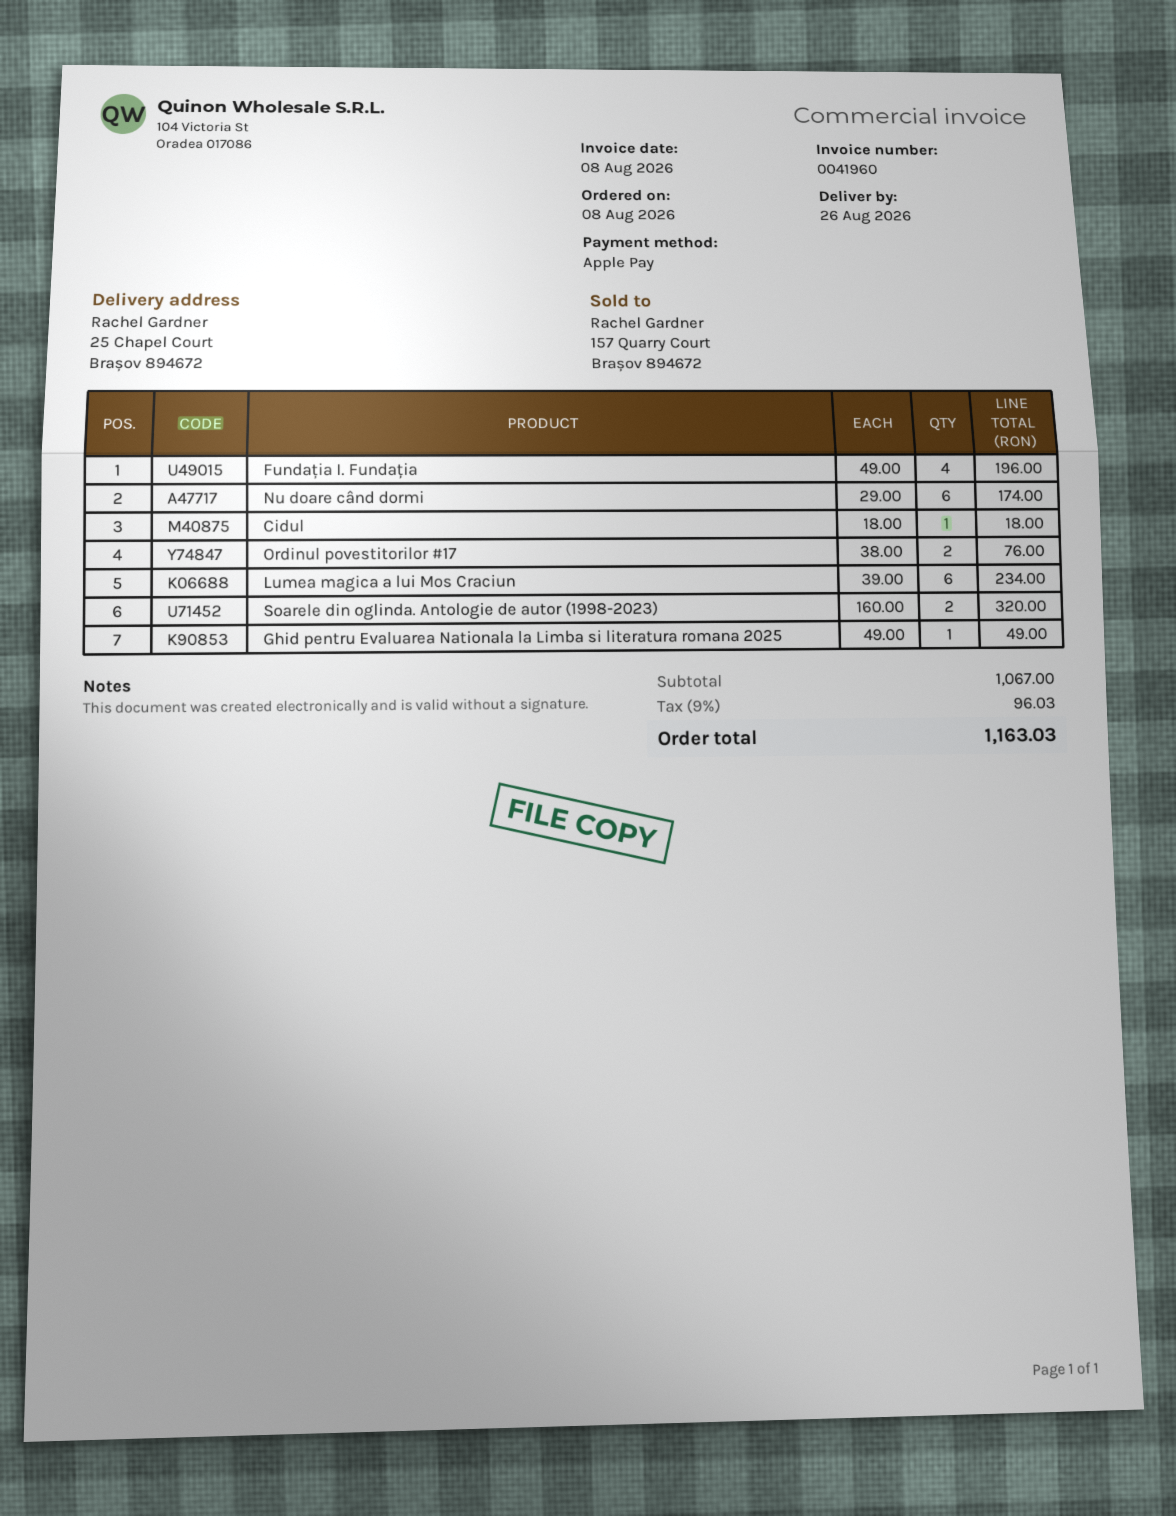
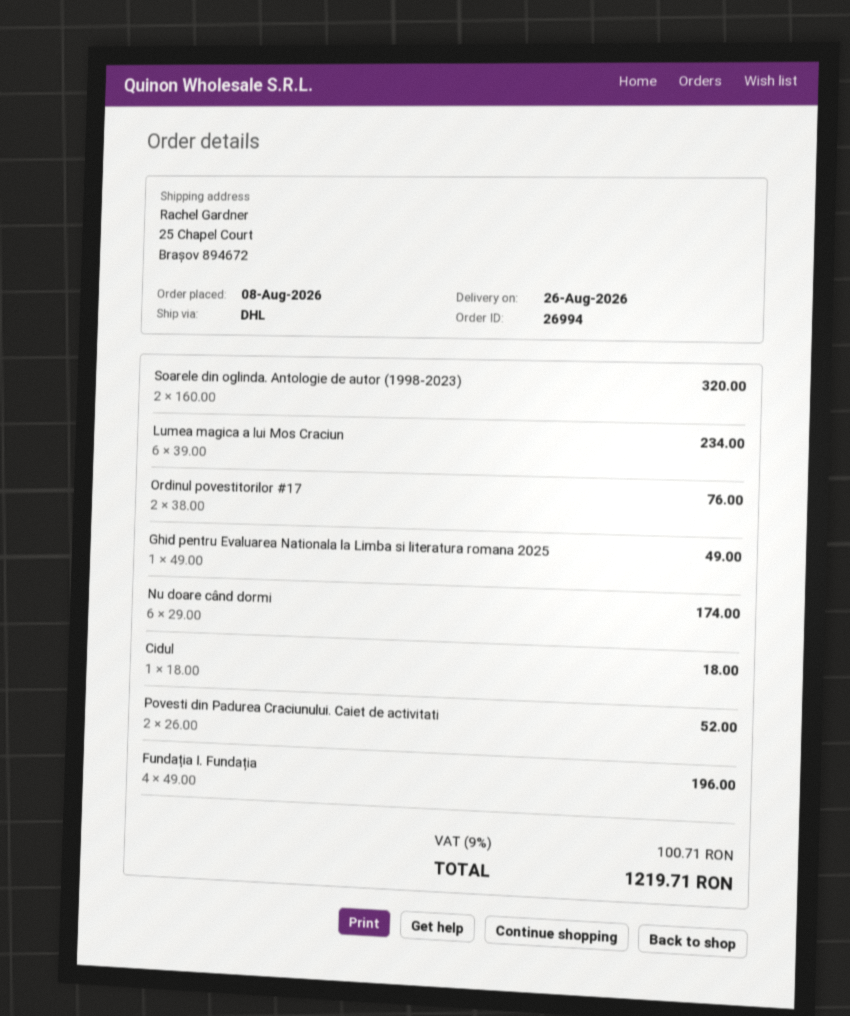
Povesti din Padurea Craciunului. Caiet de activitati: none -> 2 x 26.00 = 52.00
tax: 9% = 96.03 -> 9% = 100.71
total: 1163.03 -> 1219.71

